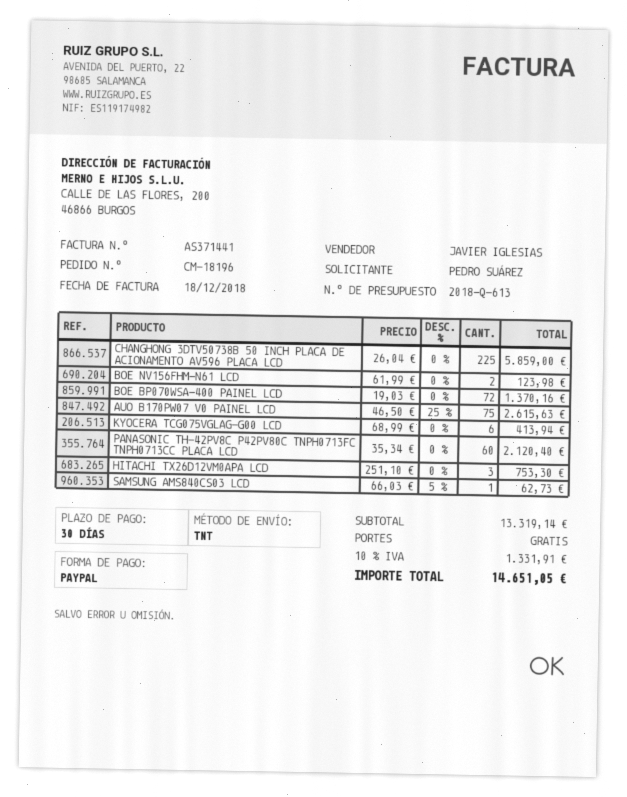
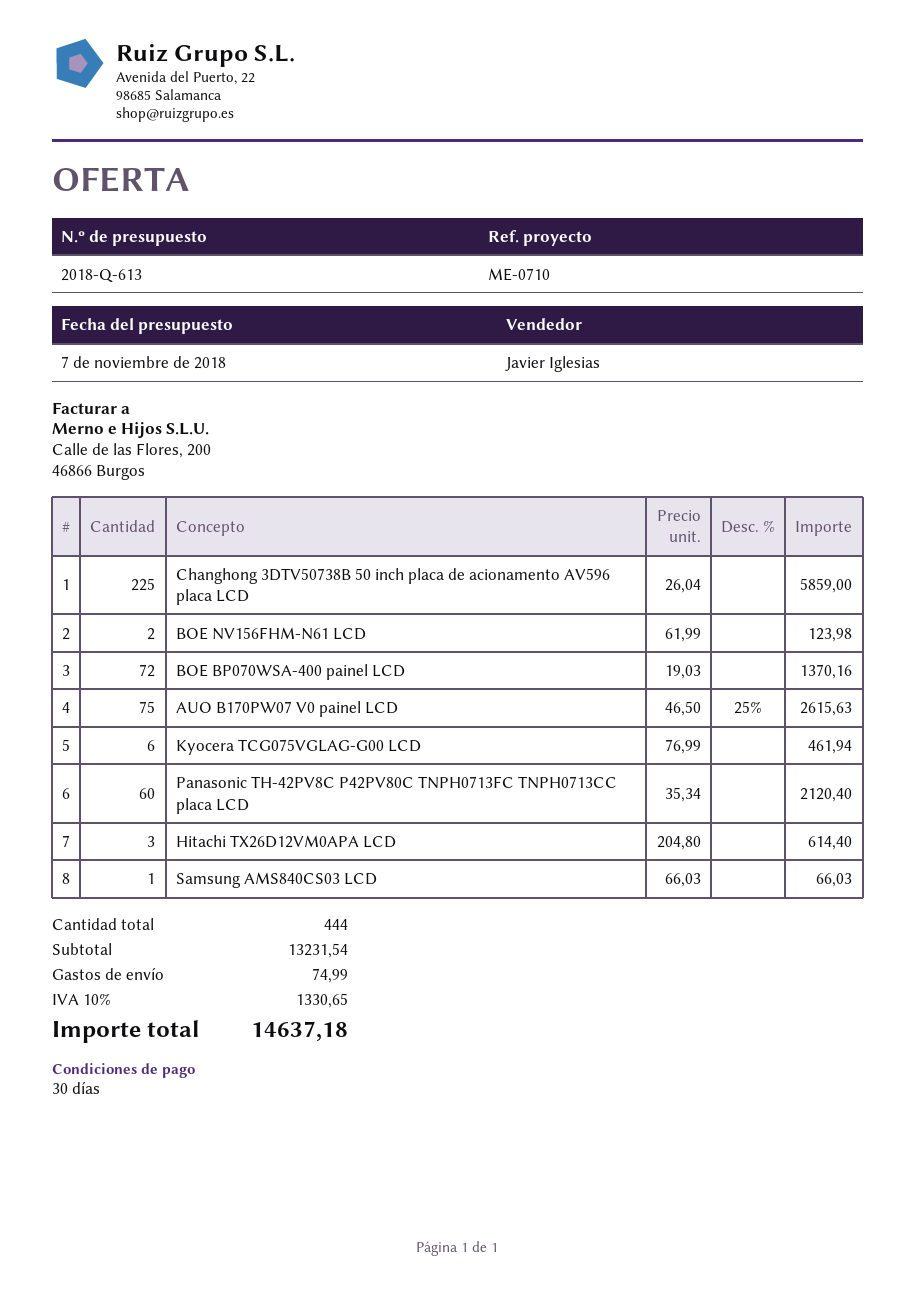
KYOCERA TCG075VGLAG-G00 LCD: 6 x 68.99 = 413.94 -> 6 x 76.99 = 461.94
HITACHI TX26D12VM0APA LCD: 3 x 251.10 = 753.30 -> 3 x 204.80 = 614.40
SAMSUNG AMS840CS03 LCD: 1 x 66.03 - 5% = 62.73 -> 1 x 66.03 = 66.03
subtotal: 13319.14 -> 13231.54
shipping: 0.00 -> 74.99
tax: 10% = 1331.91 -> 10% = 1330.65
total: 14651.05 -> 14637.18

